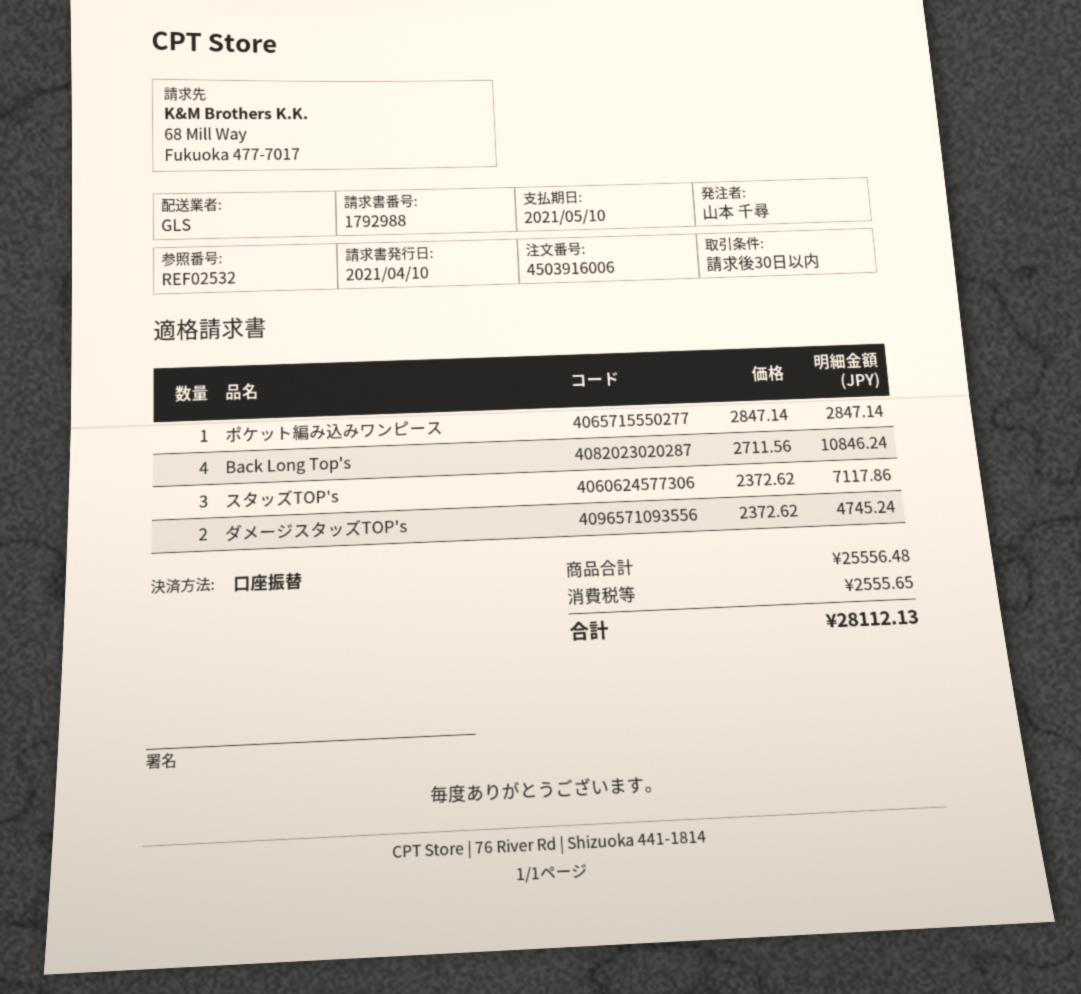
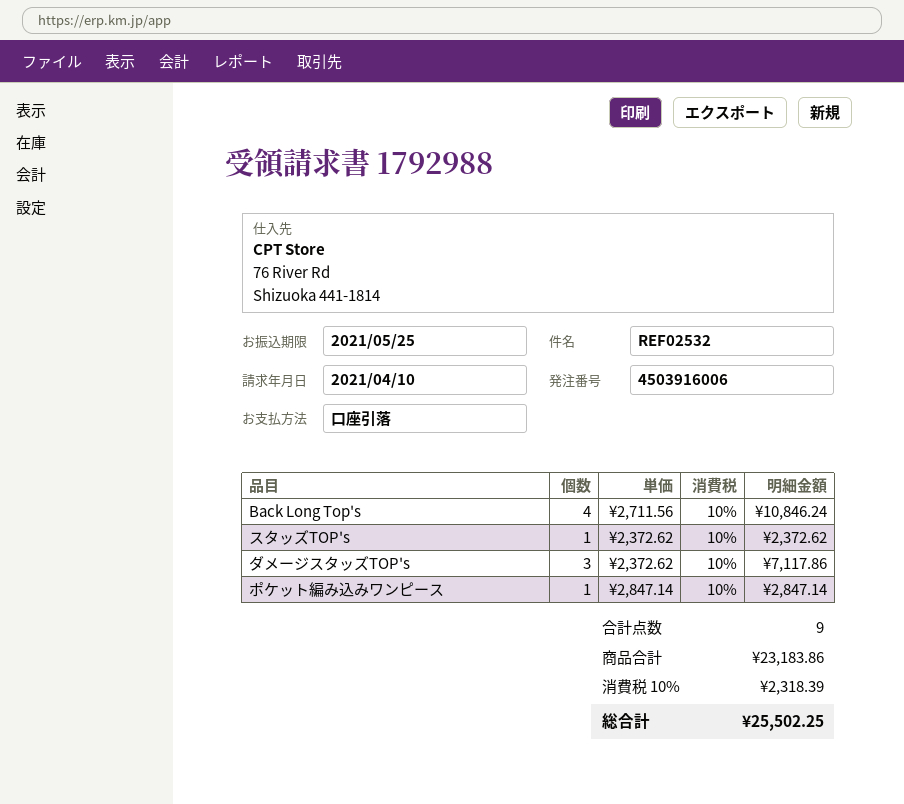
due date: 2021-05-10 -> 2021-05-25
スタッズTOP's: 3 x 2372.62 = 7117.86 -> 1 x 2372.62 = 2372.62
ダメージスタッズTOP's: 2 x 2372.62 = 4745.24 -> 3 x 2372.62 = 7117.86
subtotal: 25556.48 -> 23183.86
tax: 2555.65 -> 2318.39
total: 28112.13 -> 25502.25

